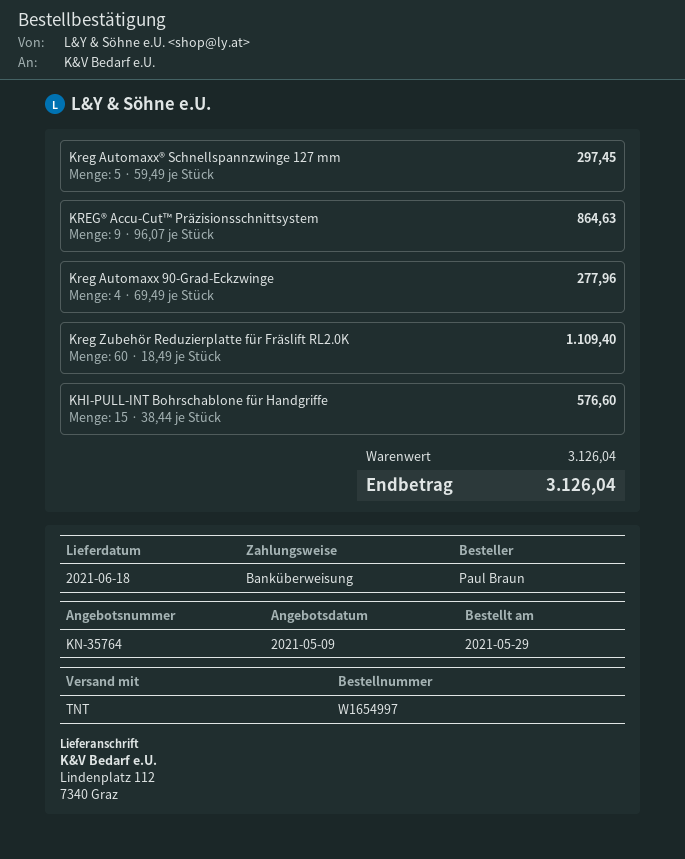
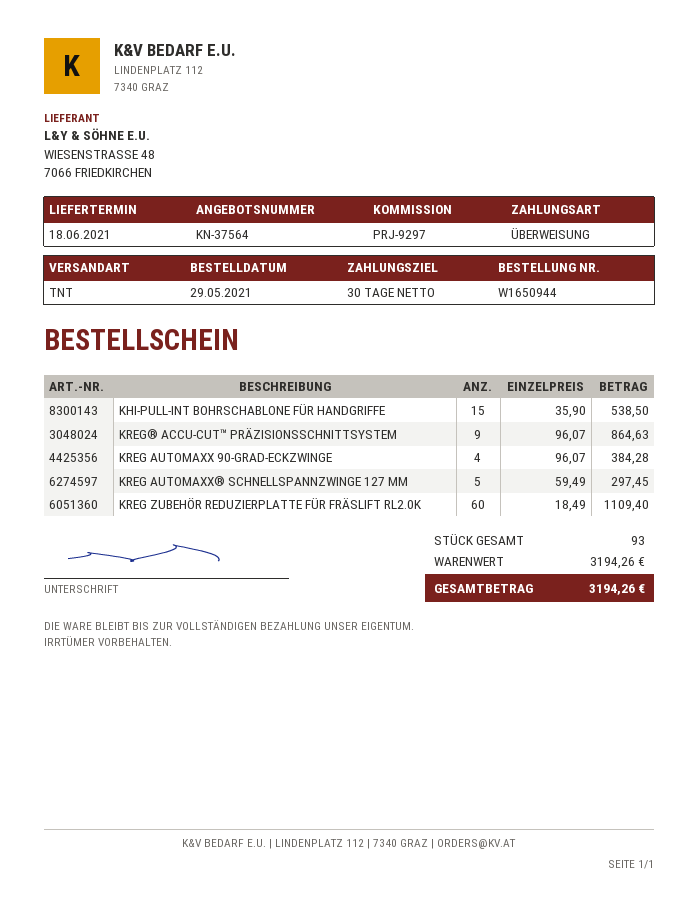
quote number: KN-35764 -> KN-37564
order number: W1654997 -> W1650944
Kreg Automaxx 90-Grad-Eckzwinge: 4 x 69.49 = 277.96 -> 4 x 96.07 = 384.28
KHI-PULL-INT Bohrschablone für Handgriffe: 15 x 38.44 = 576.60 -> 15 x 35.90 = 538.50
subtotal: 3126.04 -> 3194.26
total: 3126.04 -> 3194.26

